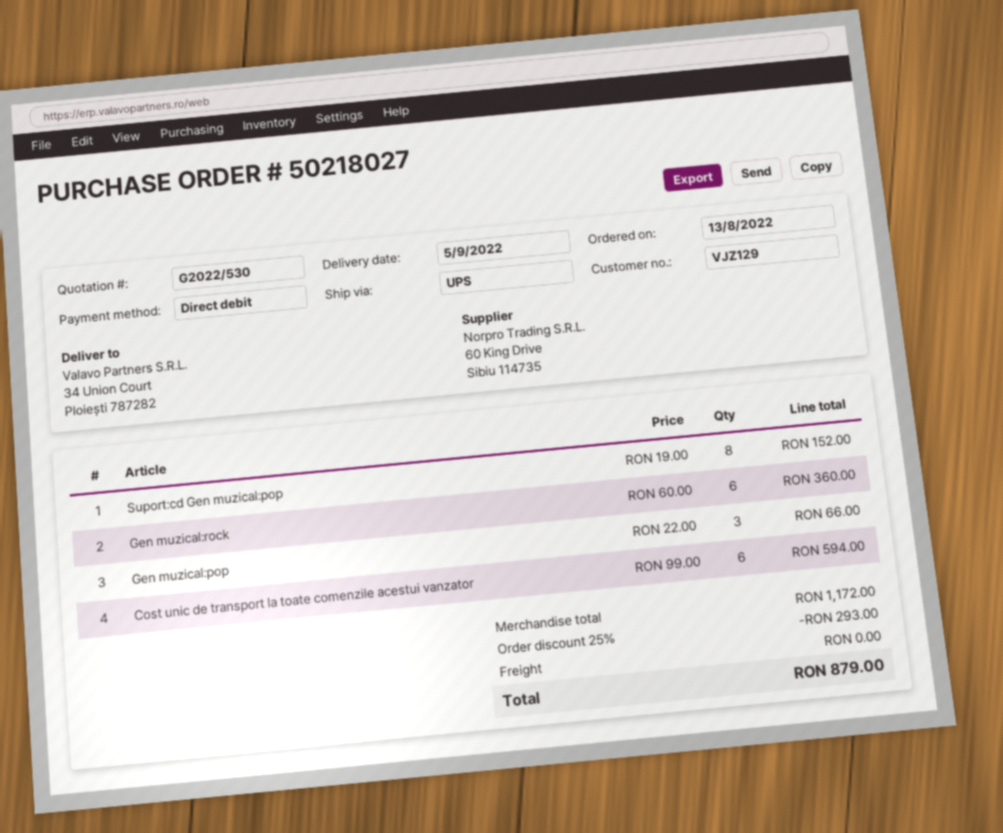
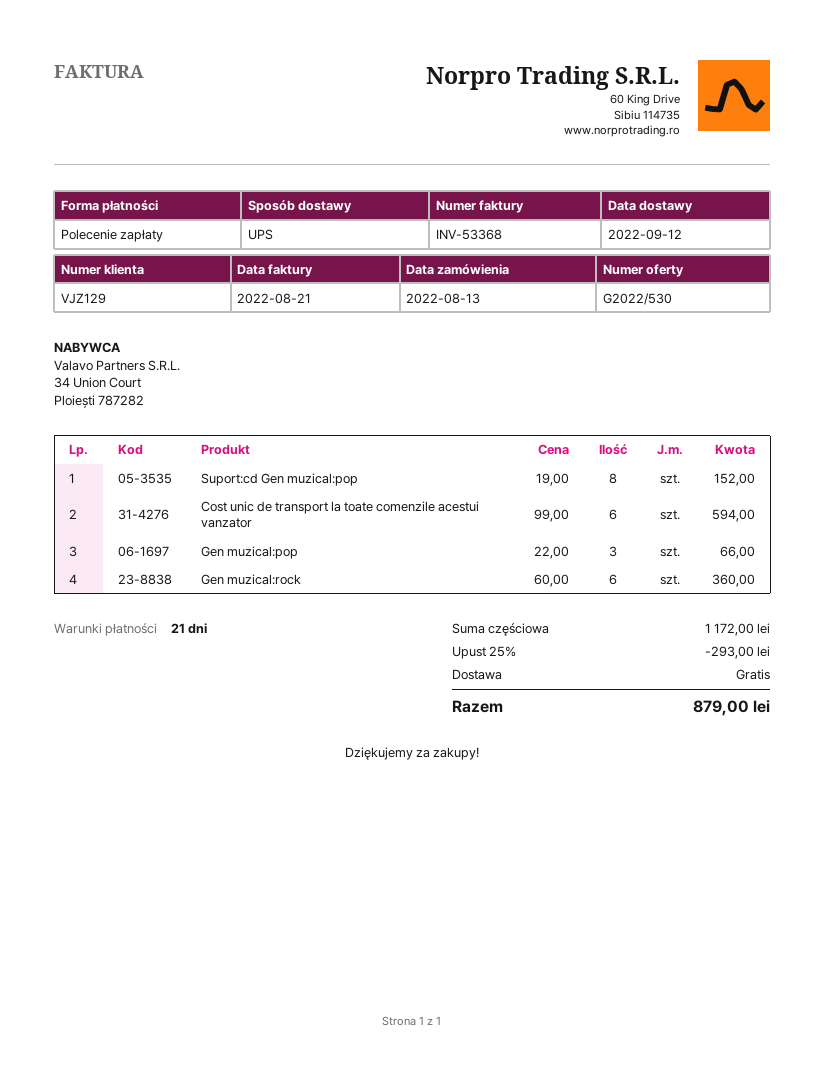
delivery date: 2022-09-05 -> 2022-09-12

